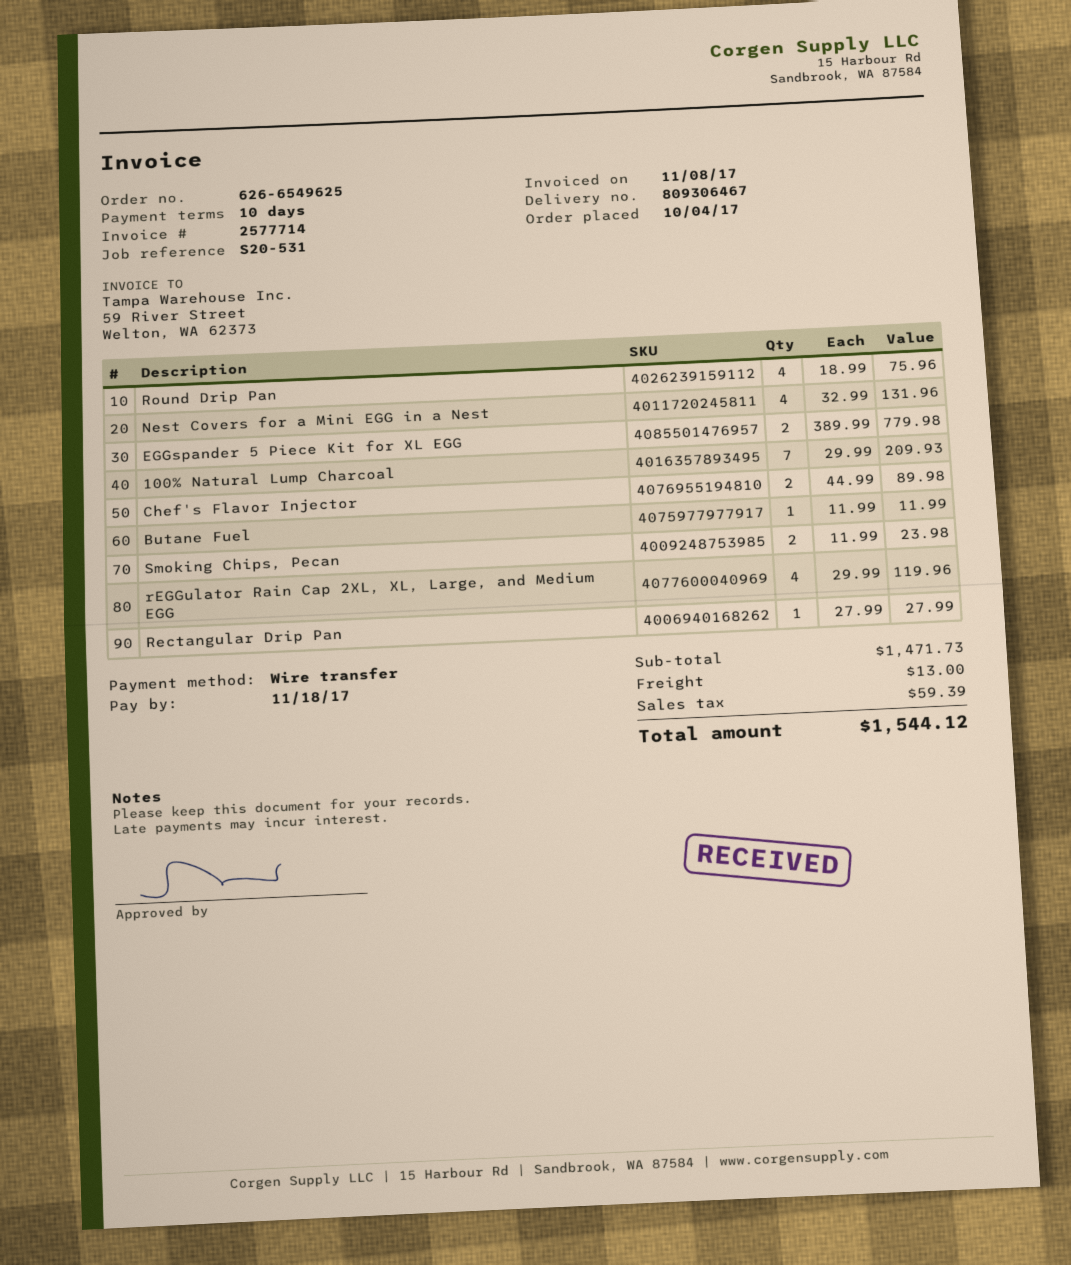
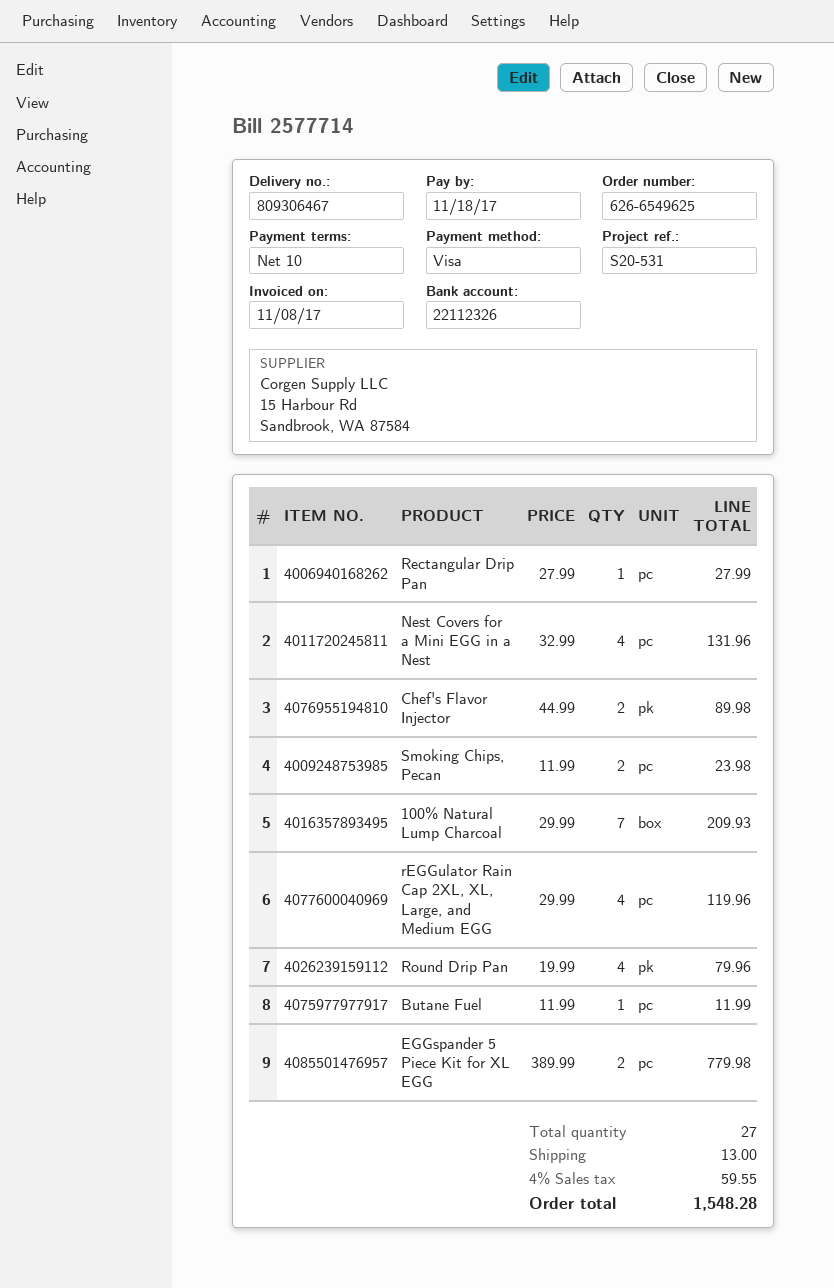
payment method: bank transfer -> Visa
Round Drip Pan: 4 x 18.99 = 75.96 -> 4 x 19.99 = 79.96
tax: 59.39 -> 59.55
total: 1544.12 -> 1548.28

